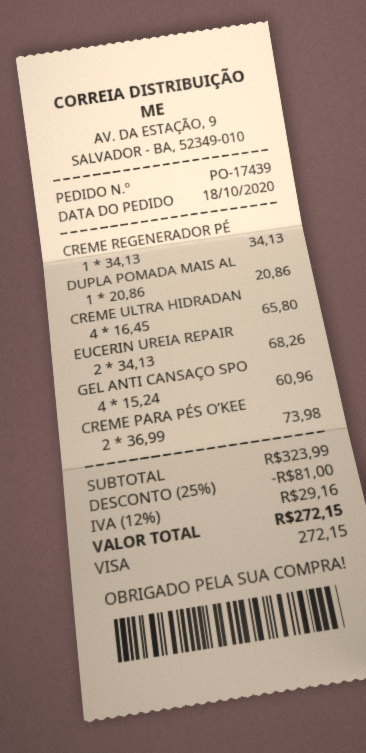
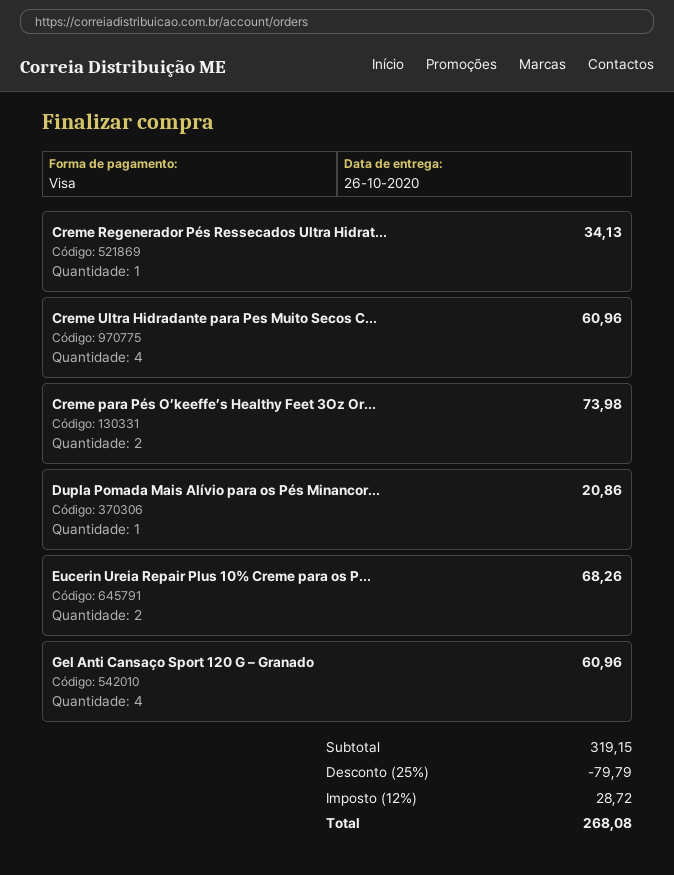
CREME ULTRA HIDRADAN: 4 for 65.80 -> 4 for 60.96
subtotal: 323.99 -> 319.15
discount: 25% = 81.00 -> 25% = 79.79
tax: 12% = 29.16 -> 12% = 28.72
total: 272.15 -> 268.08

